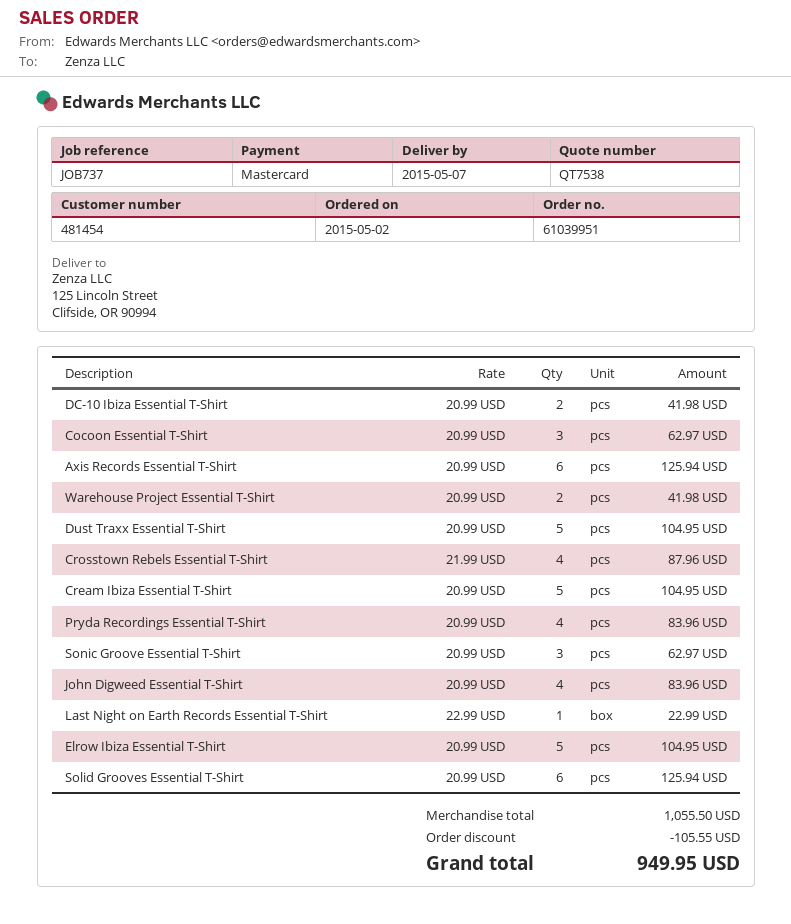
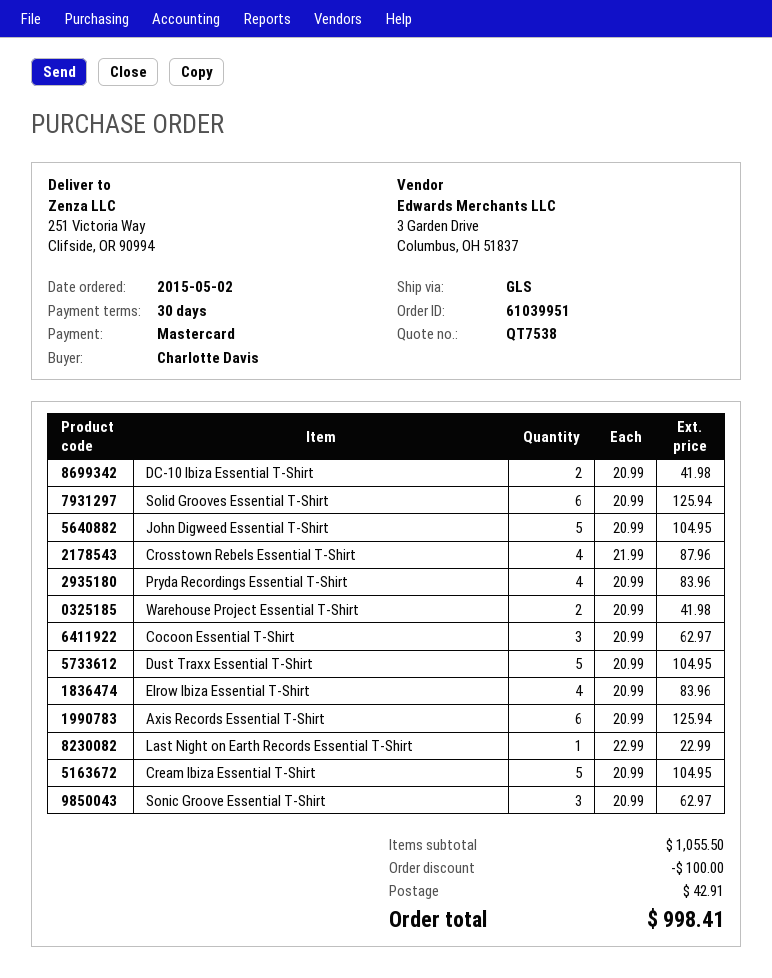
ship to: 125 Lincoln Street, Clifside, OR 90994 -> 251 Victoria Way, Clifside, OR 90994
John Digweed Essential T-Shirt: 4 x 20.99 = 83.96 -> 5 x 20.99 = 104.95
Elrow Ibiza Essential T-Shirt: 5 x 20.99 = 104.95 -> 4 x 20.99 = 83.96
discount: 105.55 -> 100.00
shipping: none -> 42.91
total: 949.95 -> 998.41

